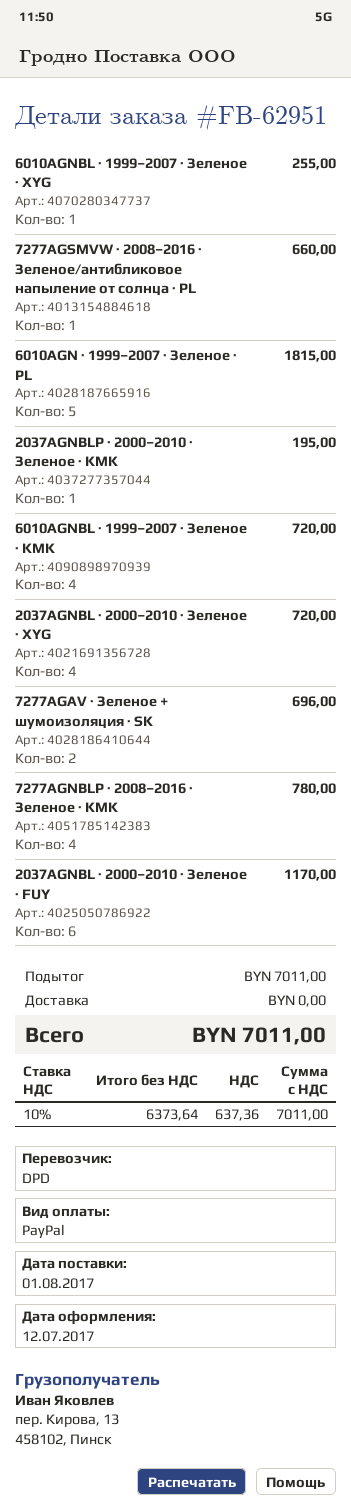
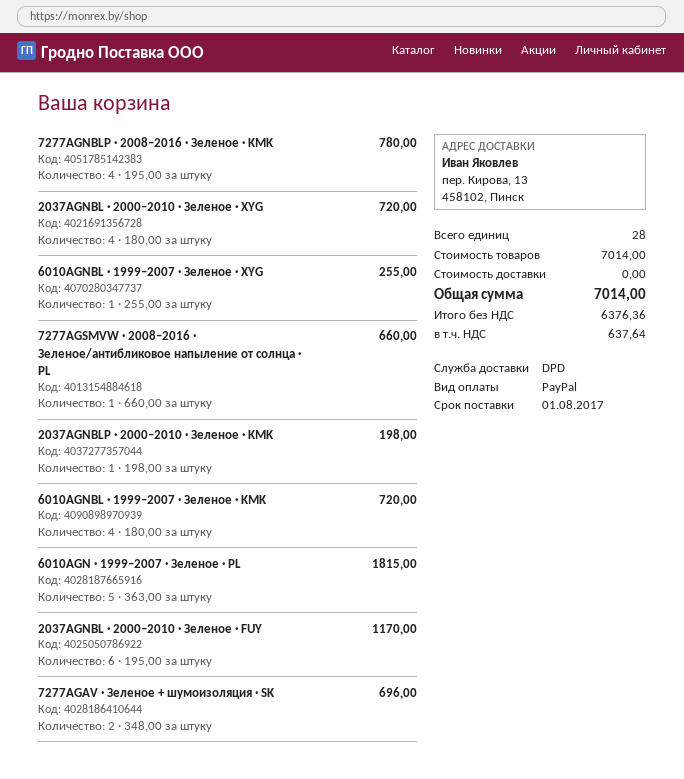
2037AGNBLP · 2000–2010 · Зеленое · KMK: 1 for 195.00 -> 1 for 198.00
subtotal: 7011.00 -> 7014.00
net: 6373.64 -> 6376.36
tax: 637.36 -> 637.64
total: 7011.00 -> 7014.00

